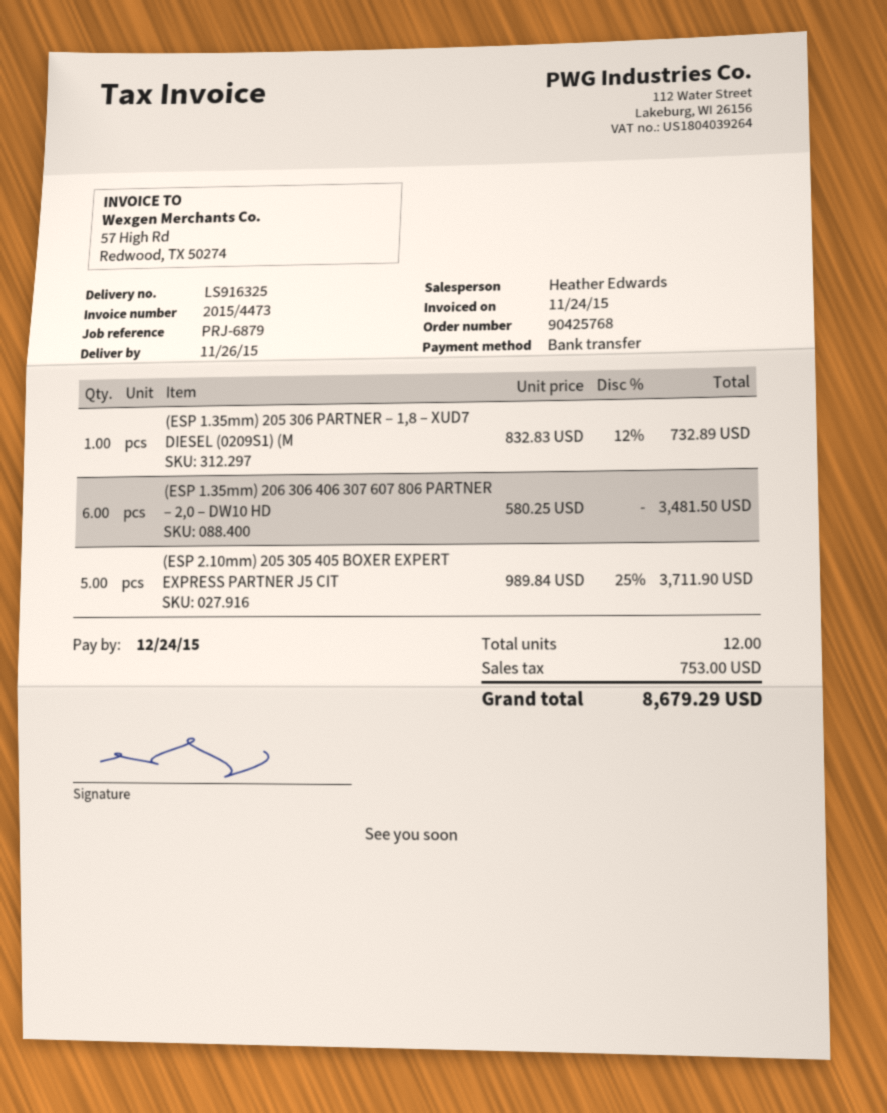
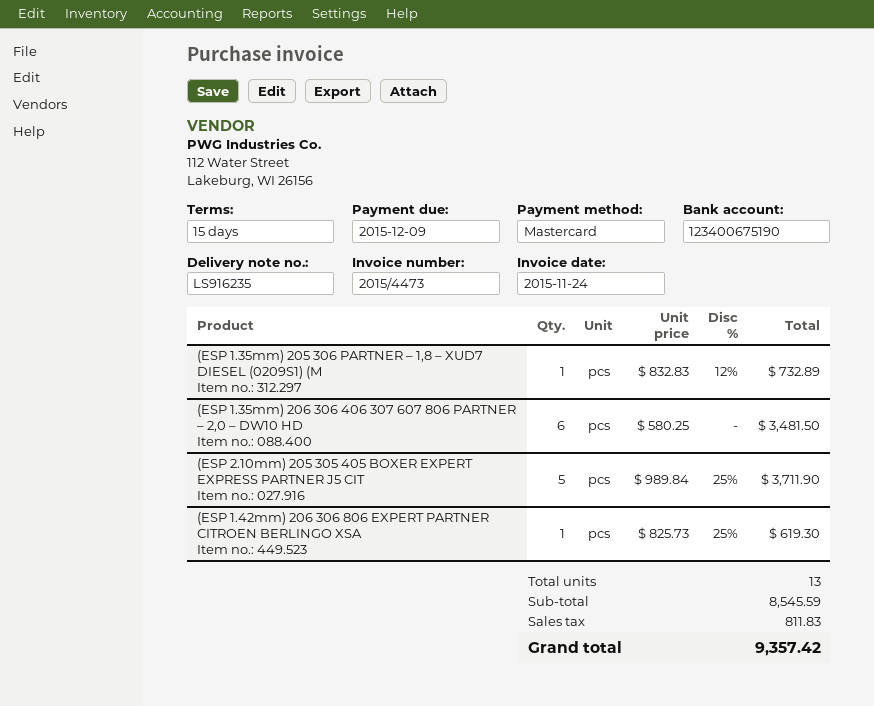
delivery note number: LS916325 -> LS916235
due date: 2015-12-24 -> 2015-12-09
payment method: bank transfer -> Mastercard
(ESP 1.42mm) 206 306 806 EXPERT PARTNER CITROEN BERLINGO XSA: none -> 1 x 825.73 - 25% = 619.30
total quantity: 12 -> 13
tax: 753.00 -> 811.83
total: 8679.29 -> 9357.42

